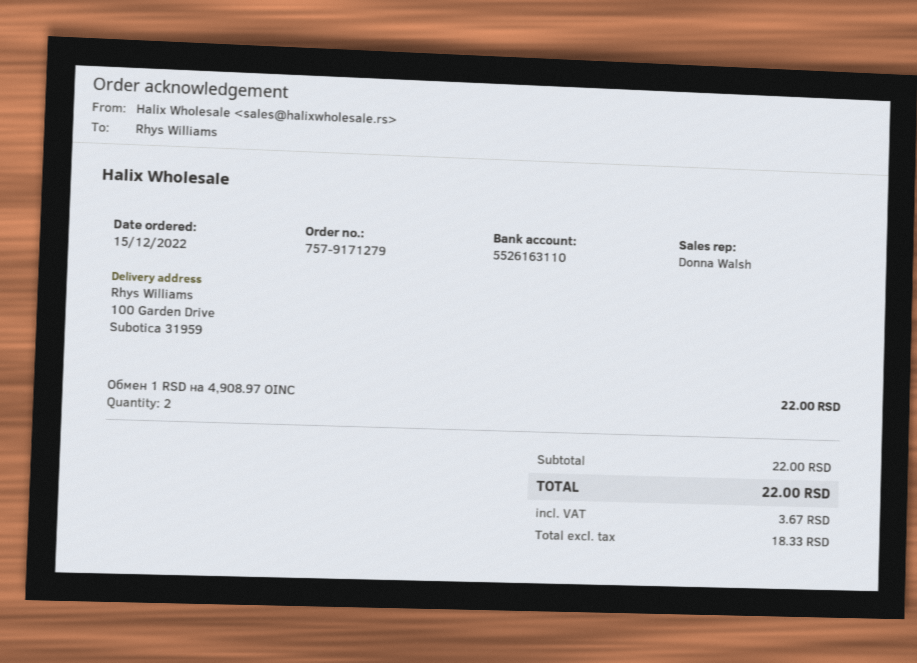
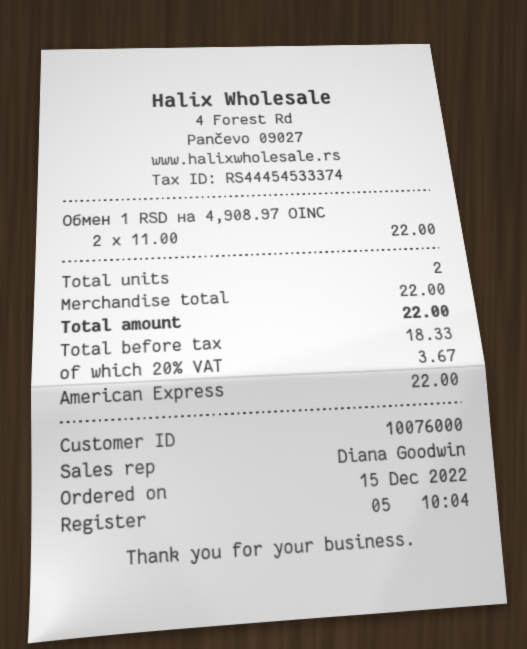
sales rep: Donna Walsh -> Diana Goodwin

